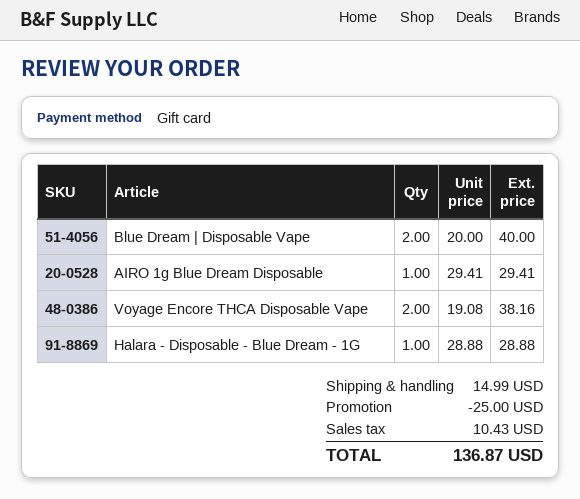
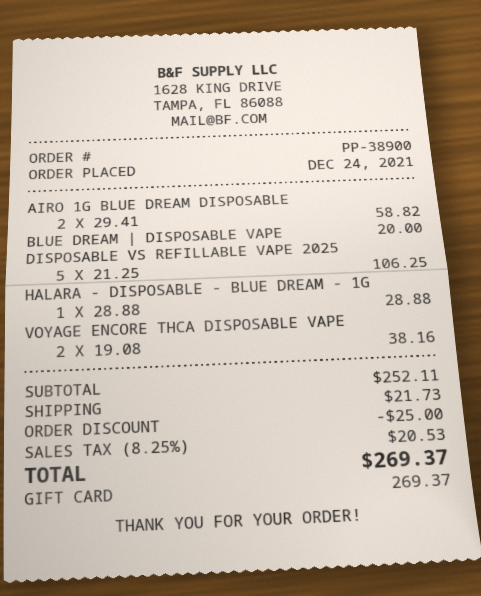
Blue Dream | Disposable Vape: 2 x 20.00 = 40.00 -> 1 x 20.00 = 20.00
AIRO 1g Blue Dream Disposable: 1 x 29.41 = 29.41 -> 2 x 29.41 = 58.82
DISPOSABLE VS REFILLABLE VAPE 2025: none -> 5 x 21.25 = 106.25
shipping: 14.99 -> 21.73
tax: 10.43 -> 20.53
total: 136.87 -> 269.37

